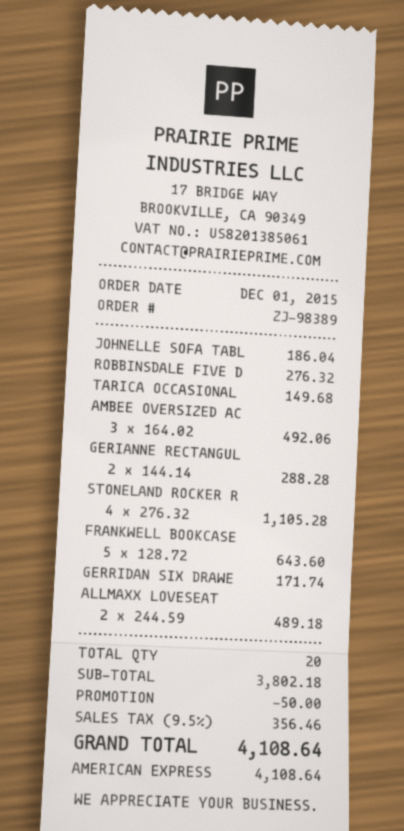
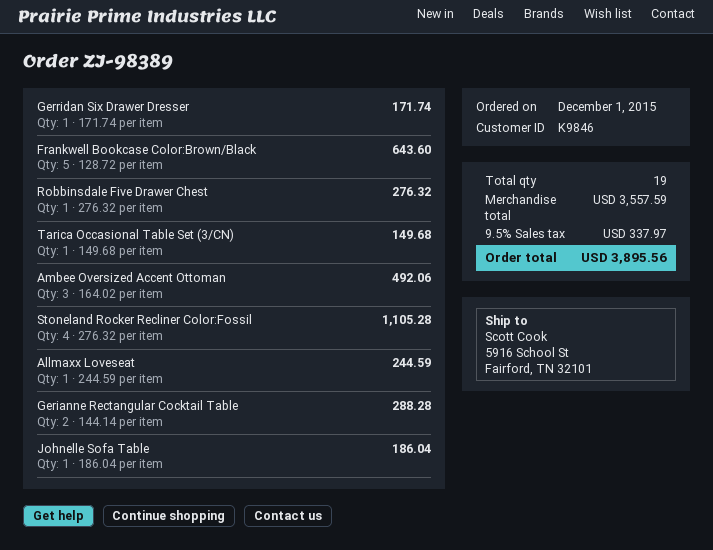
ALLMAXX LOVESEAT: 2 x 244.59 = 489.18 -> 1 x 244.59 = 244.59
total quantity: 20 -> 19
subtotal: 3802.18 -> 3557.59
discount: 50.00 -> none
tax: 9.5% = 356.46 -> 9.5% = 337.97
total: 4108.64 -> 3895.56

